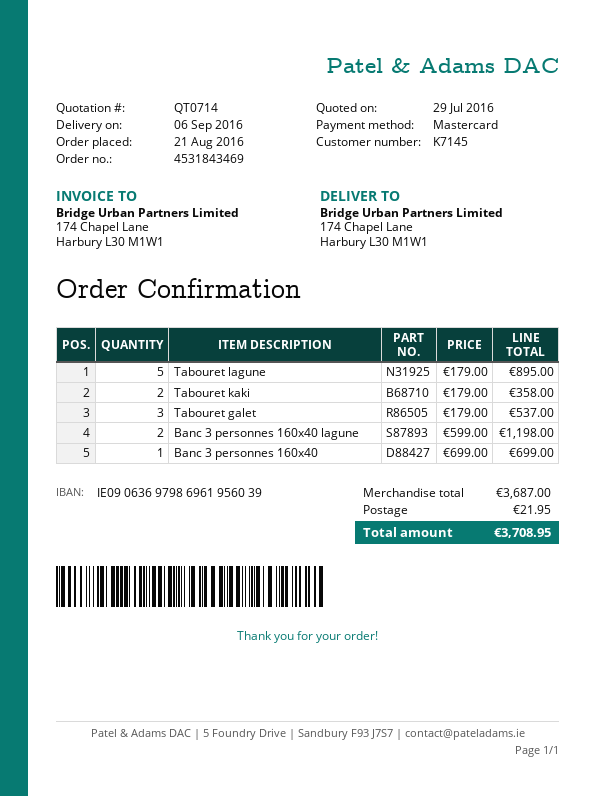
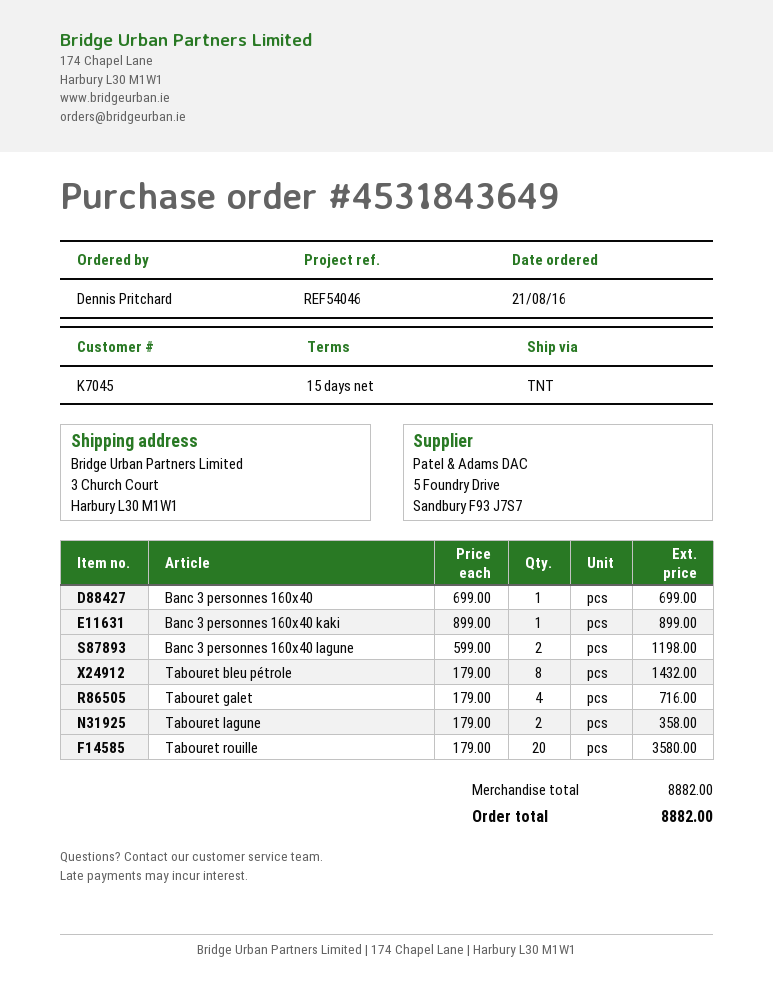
order number: 4531843469 -> 4531843649
customer number: K7145 -> K7045
ship to: 174 Chapel Lane, Harbury L30 M1W1 -> 3 Church Court, Harbury L30 M1W1
Tabouret lagune: 5 x 179.00 = 895.00 -> 2 x 179.00 = 358.00
Tabouret kaki: 2 x 179.00 = 358.00 -> none
Tabouret galet: 3 x 179.00 = 537.00 -> 4 x 179.00 = 716.00
Banc 3 personnes 160x40 kaki: none -> 1 x 899.00 = 899.00
Tabouret bleu pétrole: none -> 8 x 179.00 = 1432.00
Tabouret rouille: none -> 20 x 179.00 = 3580.00
subtotal: 3687.00 -> 8882.00
shipping: 21.95 -> none
total: 3708.95 -> 8882.00

